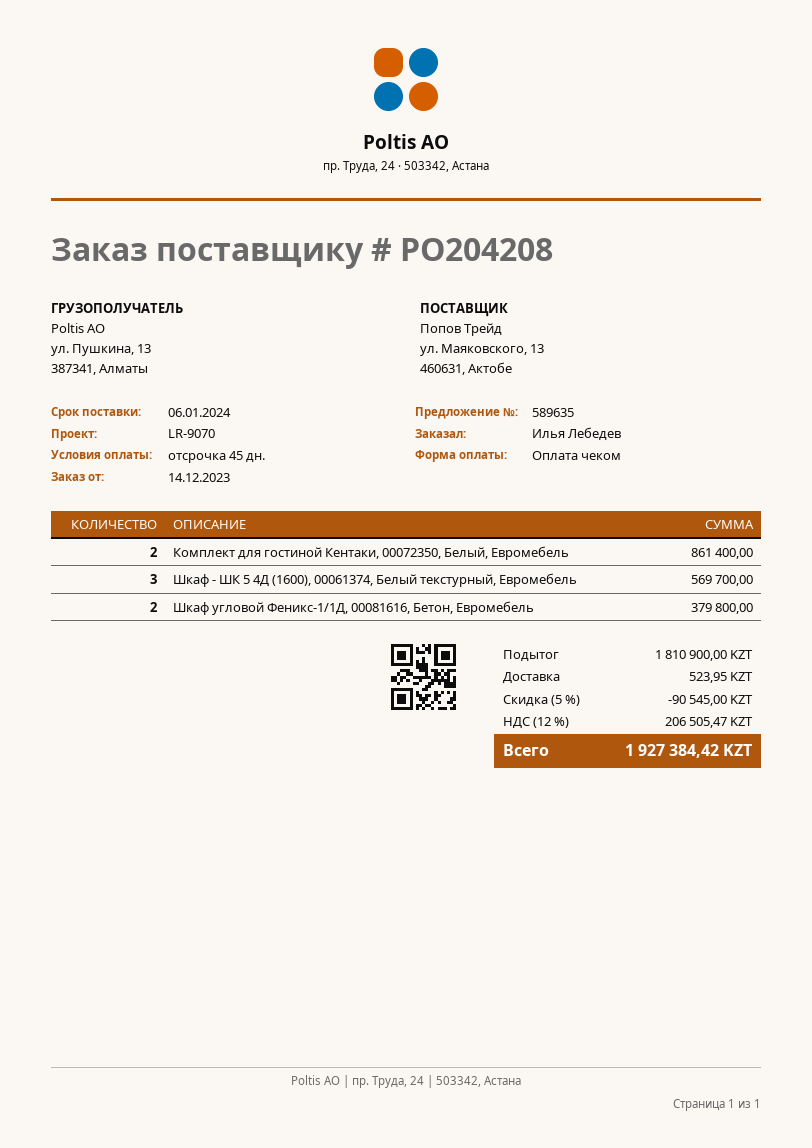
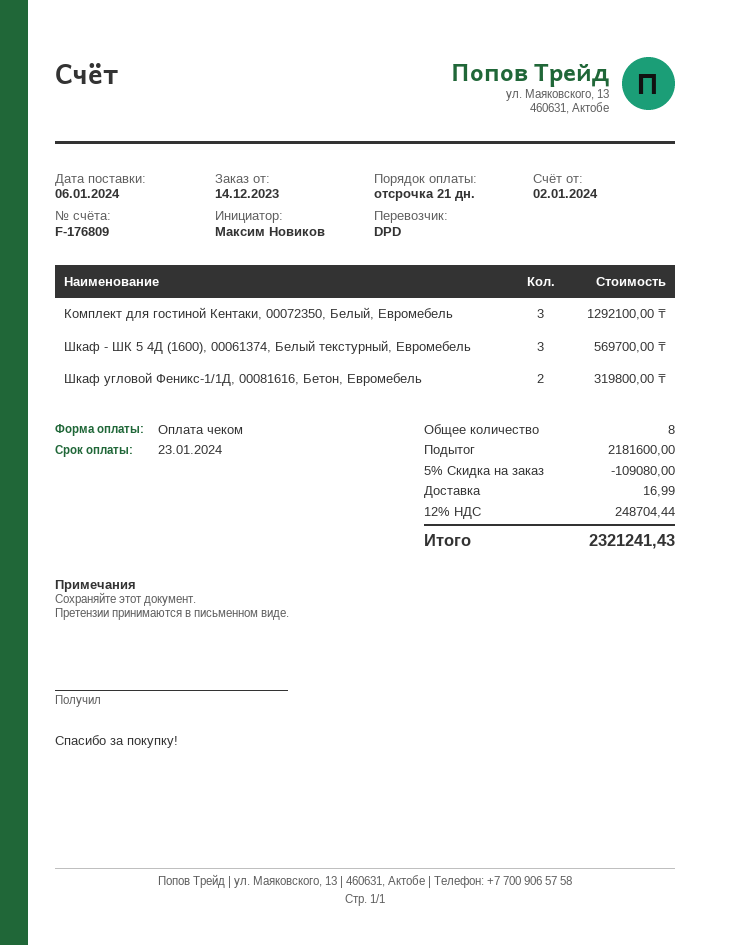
payment terms: 45 days -> 21 days
ordered by: Илья Лебедев -> Максим Новиков
Комплект для гостиной Кентаки, 00072350, Белый, Евромебель: 2 for 861400.00 -> 3 for 1292100.00
Шкаф угловой Феникс-1/1Д, 00081616, Бетон, Евромебель: 2 for 379800.00 -> 2 for 319800.00
subtotal: 1810900.00 -> 2181600.00
discount: 5% = 90545.00 -> 5% = 109080.00
shipping: 523.95 -> 16.99
tax: 12% = 206505.47 -> 12% = 248704.44
total: 1927384.42 -> 2321241.43

